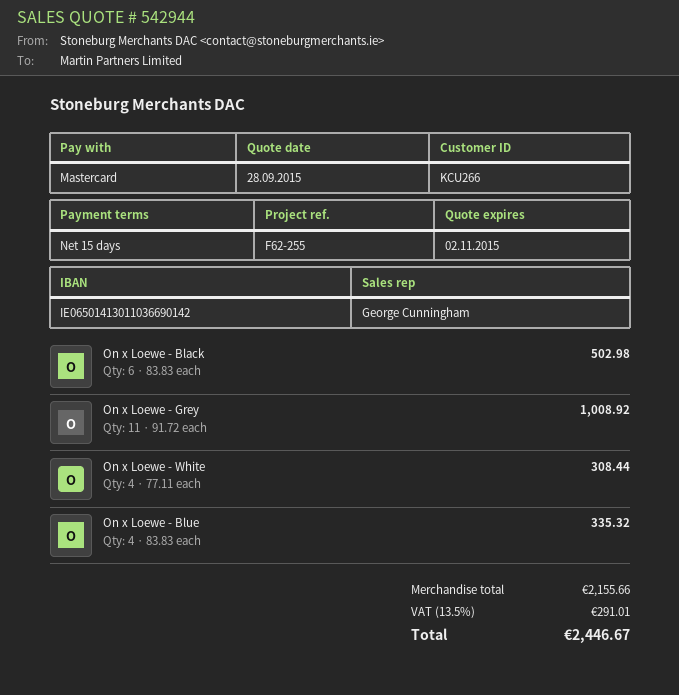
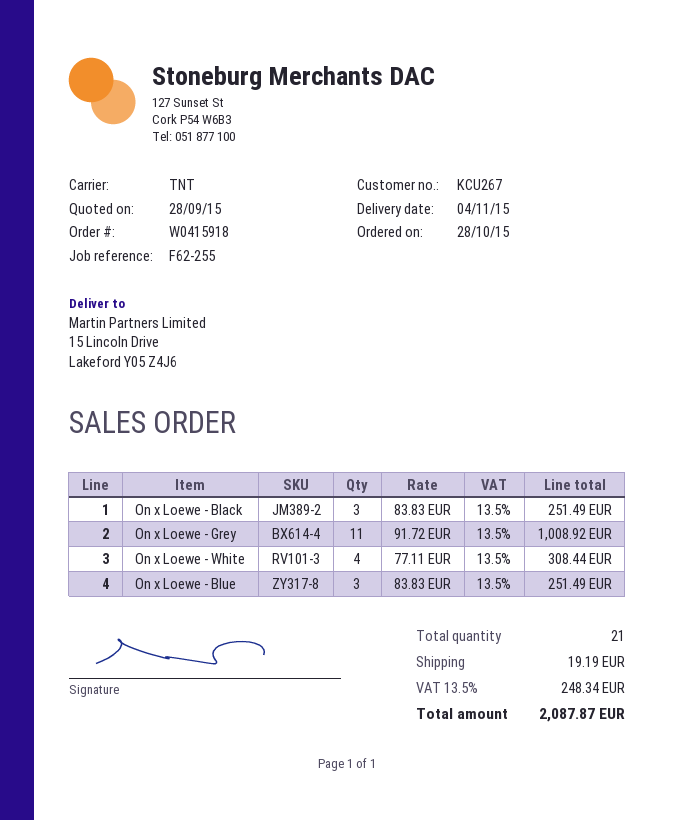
customer number: KCU266 -> KCU267
On x Loewe - Black: 6 x 83.83 = 502.98 -> 3 x 83.83 = 251.49
On x Loewe - Blue: 4 x 83.83 = 335.32 -> 3 x 83.83 = 251.49
shipping: none -> 19.19
tax: 13.5% = 291.01 -> 13.5% = 248.34
total: 2446.67 -> 2087.87

